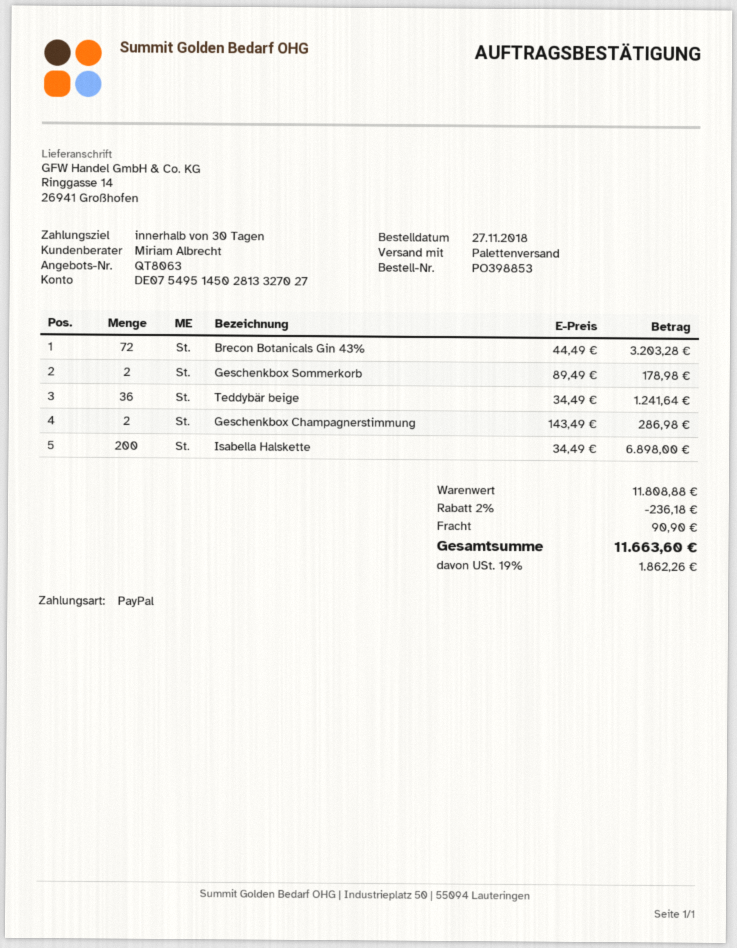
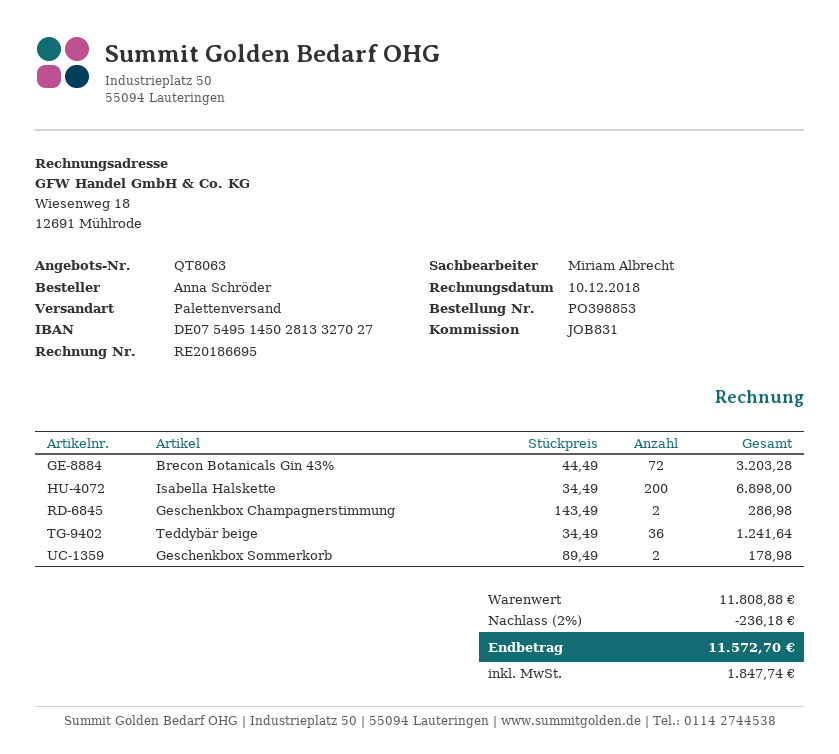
shipping: 90.90 -> none
tax: 1862.26 -> 1847.74
total: 11663.60 -> 11572.70

